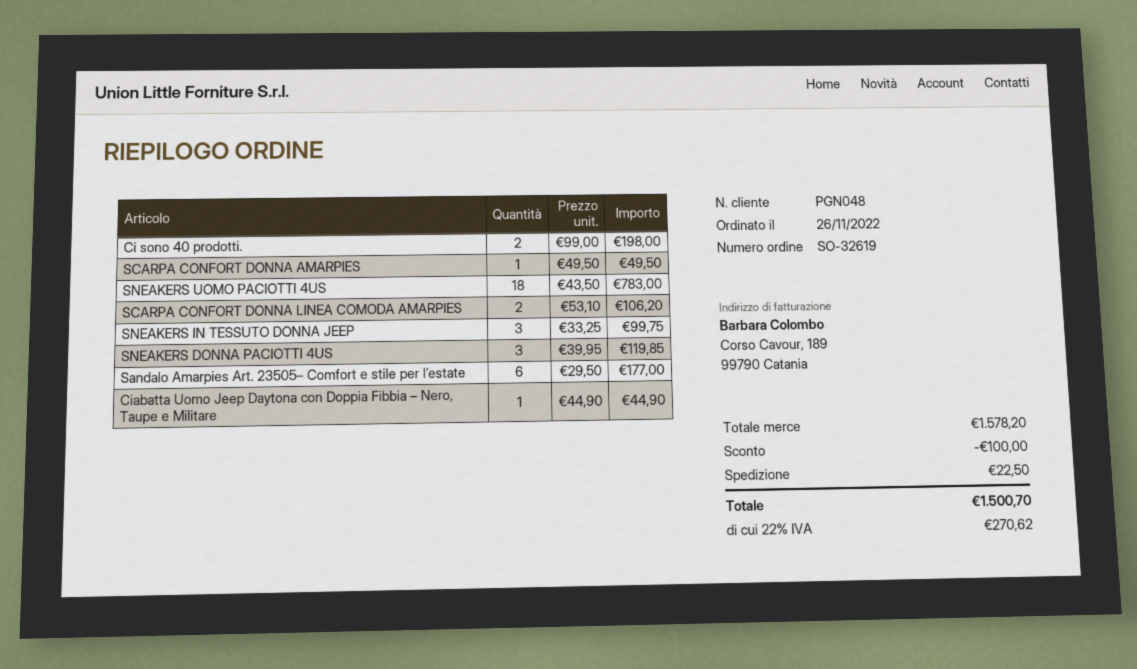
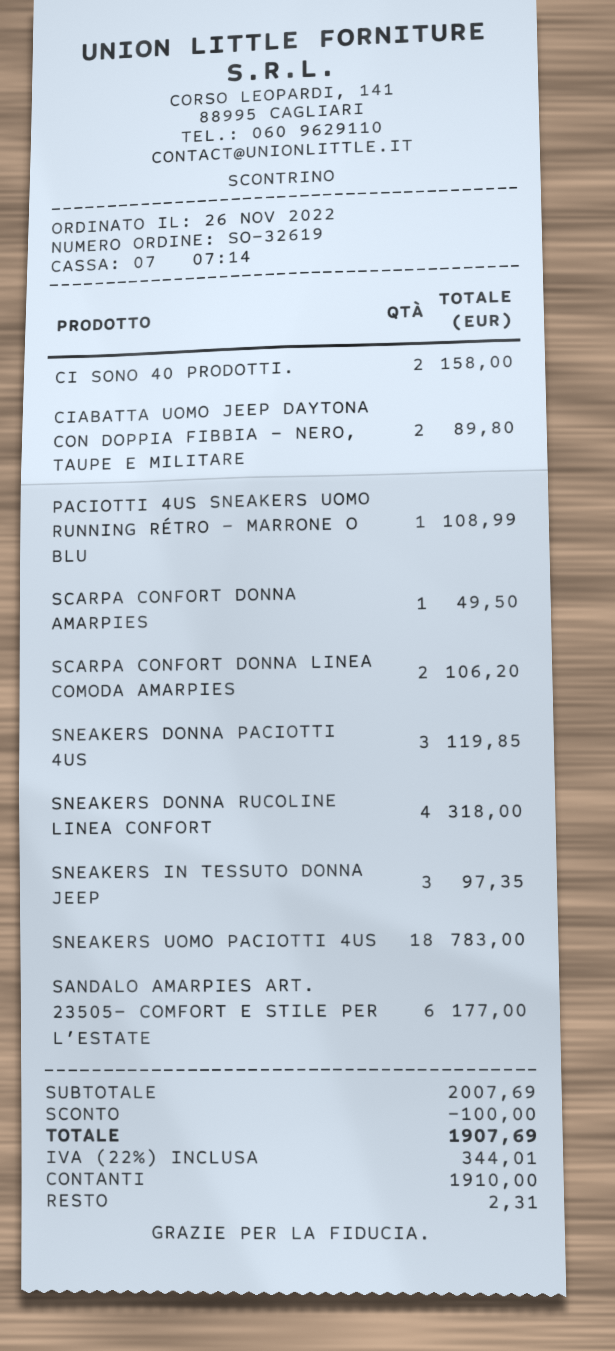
Ci sono 40 prodotti.: 2 for 198.00 -> 2 for 158.00
SNEAKERS IN TESSUTO DONNA JEEP: 3 for 99.75 -> 3 for 97.35
Ciabatta Uomo Jeep Daytona con Doppia Fibbia – Nero, Taupe e Militare: 1 for 44.90 -> 2 for 89.80
PACIOTTI 4US SNEAKERS UOMO RUNNING RÉTRO – MARRONE O BLU: none -> 1 for 108.99
SNEAKERS DONNA RUCOLINE LINEA CONFORT: none -> 4 for 318.00
subtotal: 1578.20 -> 2007.69
shipping: 22.50 -> none
tax: 22% = 270.62 -> 22% = 344.01
total: 1500.70 -> 1907.69

